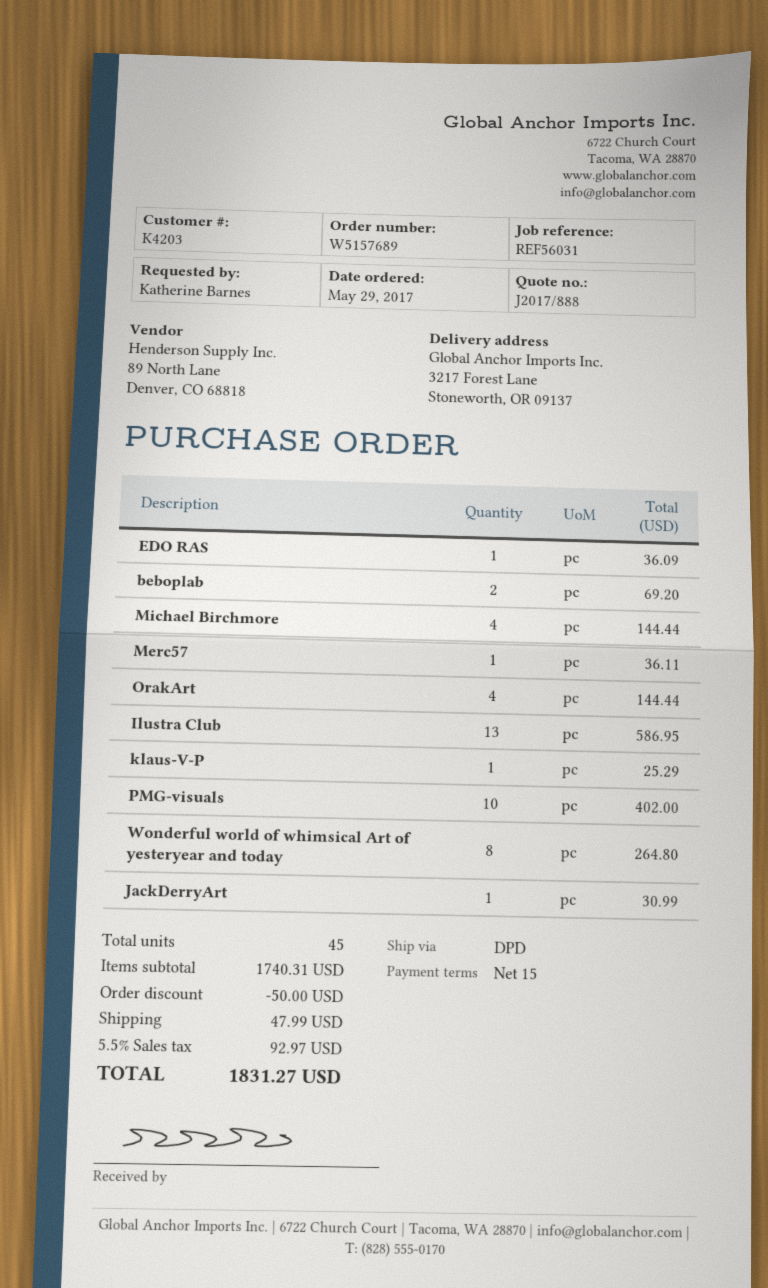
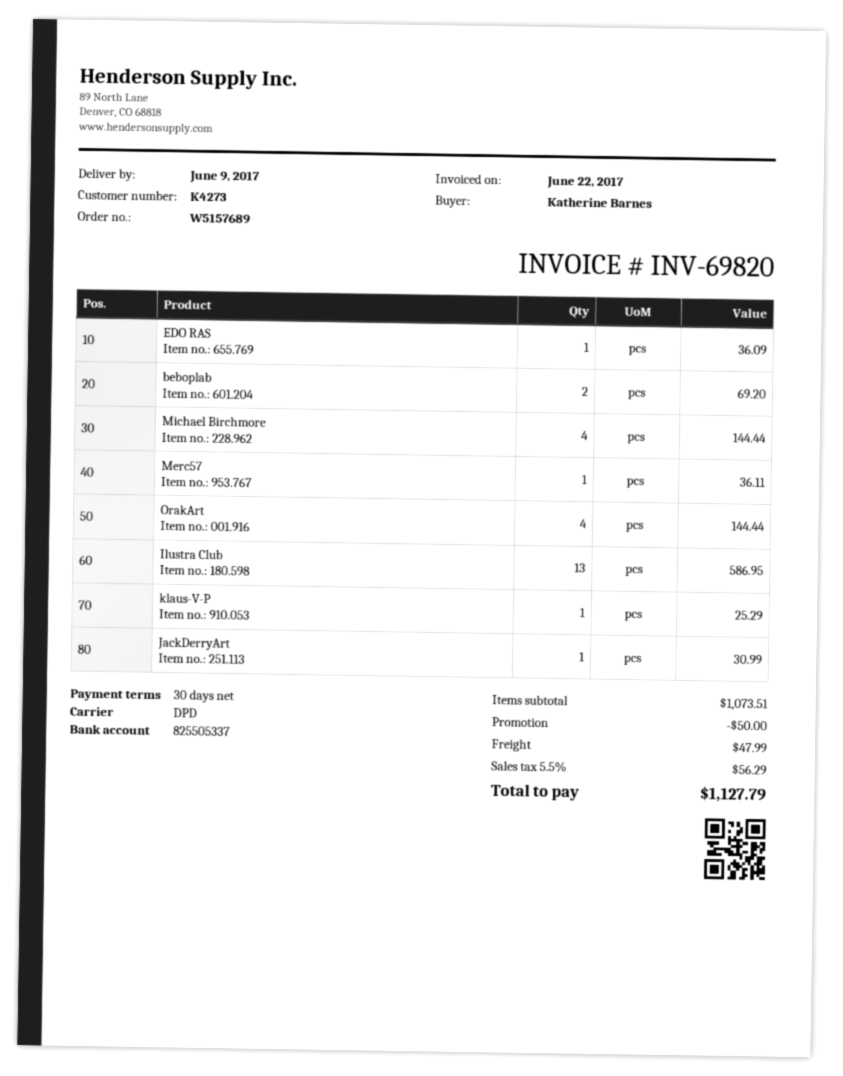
payment terms: 15 days -> 30 days
customer number: K4203 -> K4273
PMG-visuals: 10 for 402.00 -> none
Wonderful world of whimsical Art of yesteryear and today: 8 for 264.80 -> none
subtotal: 1740.31 -> 1073.51
tax: 5.5% = 92.97 -> 5.5% = 56.29
total: 1831.27 -> 1127.79

